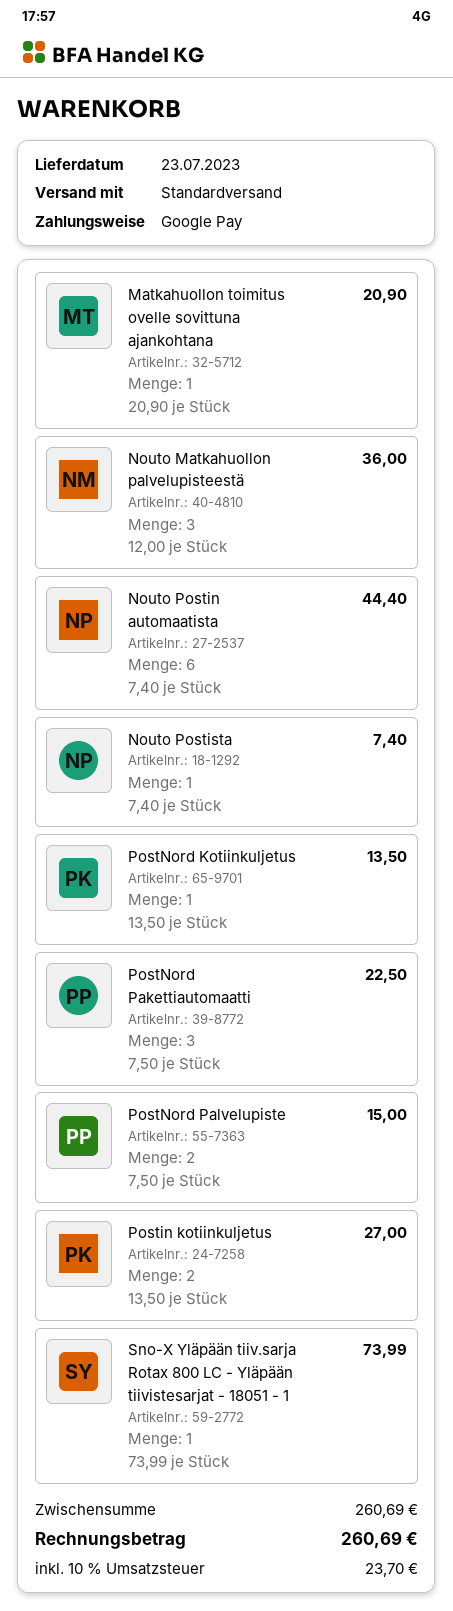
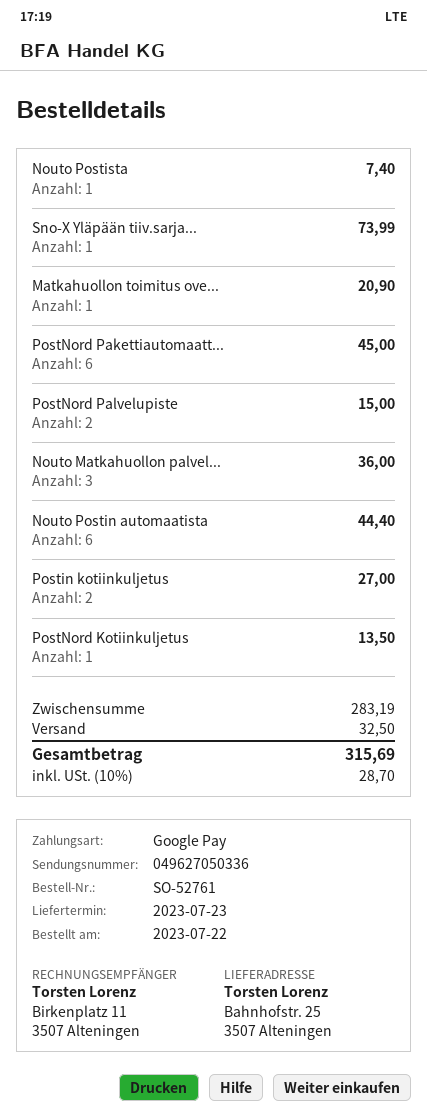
PostNord Pakettiautomaatti: 3 for 22.50 -> 6 for 45.00
subtotal: 260.69 -> 283.19
shipping: none -> 32.50
tax: 10% = 23.70 -> 10% = 28.70
total: 260.69 -> 315.69

